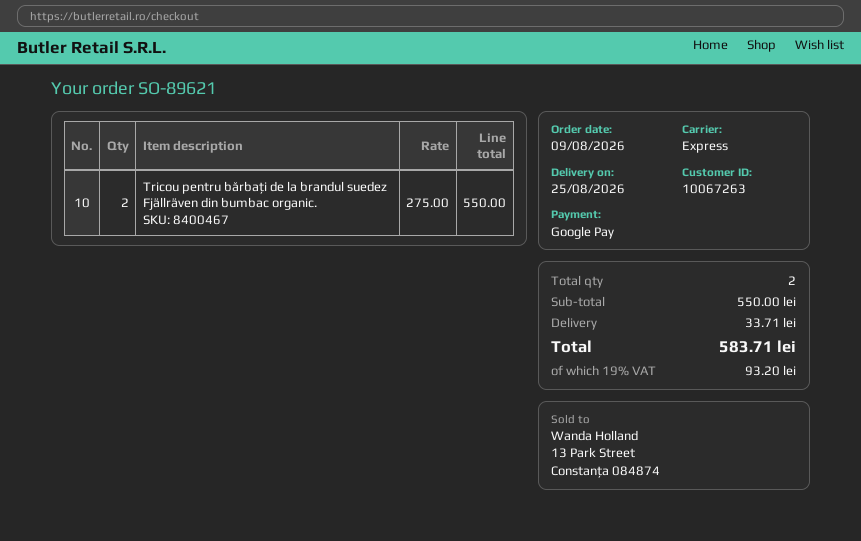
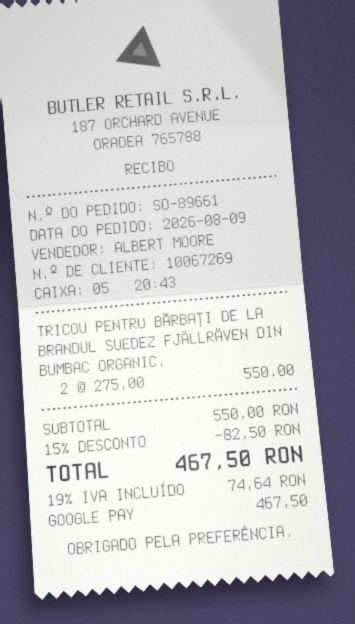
order number: SO-89621 -> SO-89661
customer number: 10067263 -> 10067269
discount: none -> 15% = 82.50
shipping: 33.71 -> none
tax: 19% = 93.20 -> 19% = 74.64
total: 583.71 -> 467.50

